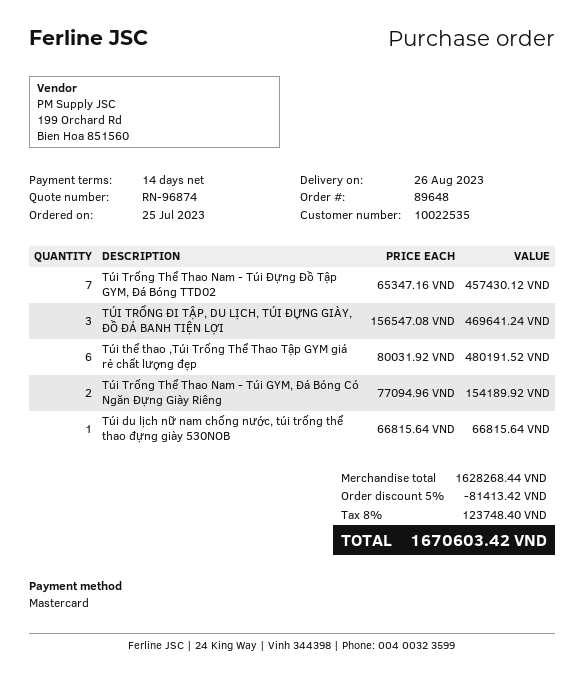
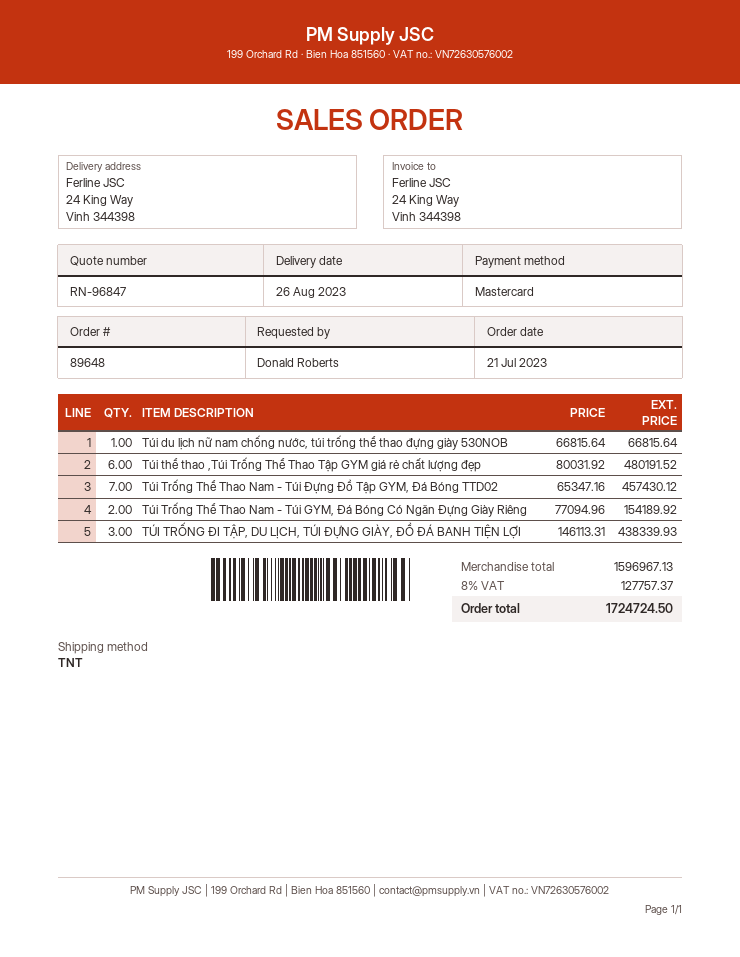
quote number: RN-96874 -> RN-96847
order date: 2023-07-25 -> 2023-07-21
TÚI TRỐNG ĐI TẬP, DU LỊCH, TÚI ĐỰNG GIÀY, ĐỒ ĐÁ BANH TIỆN LỢI: 3 x 156547.08 = 469641.24 -> 3 x 146113.31 = 438339.93
subtotal: 1628268.44 -> 1596967.13
discount: 5% = 81413.42 -> none
tax: 8% = 123748.40 -> 8% = 127757.37
total: 1670603.42 -> 1724724.50

